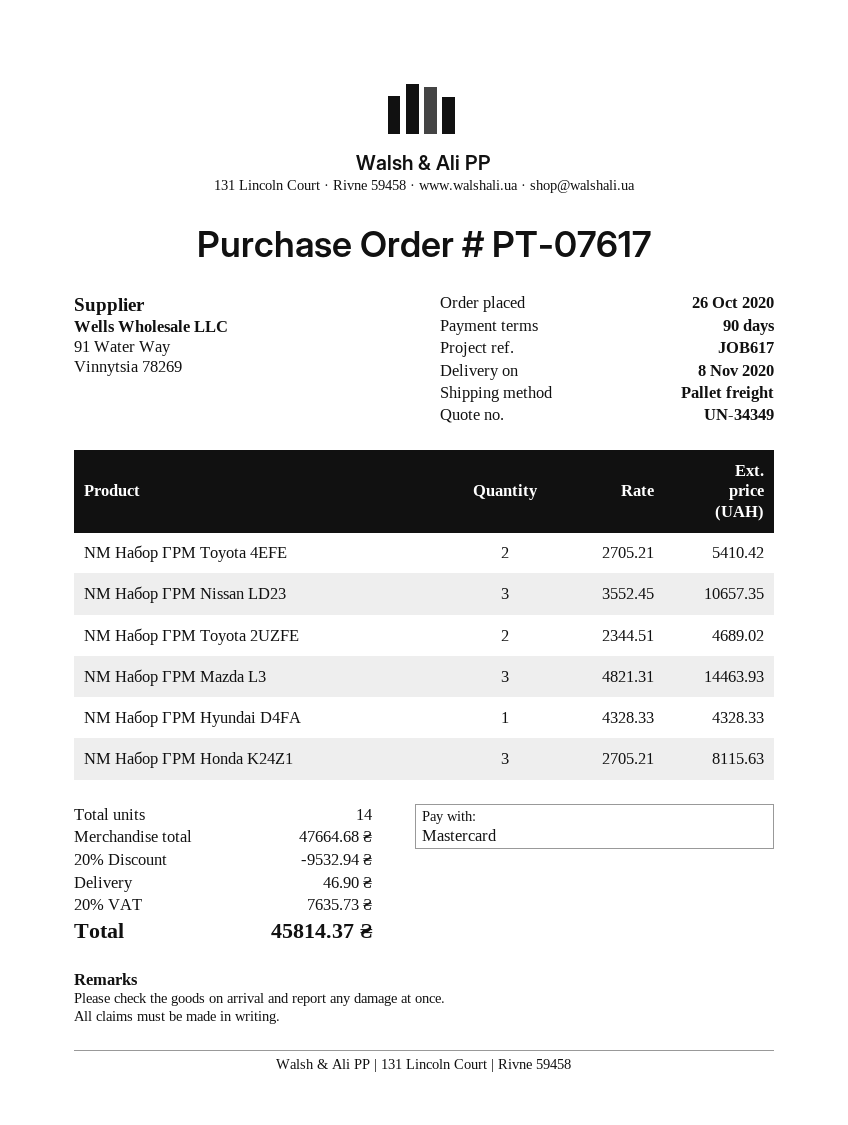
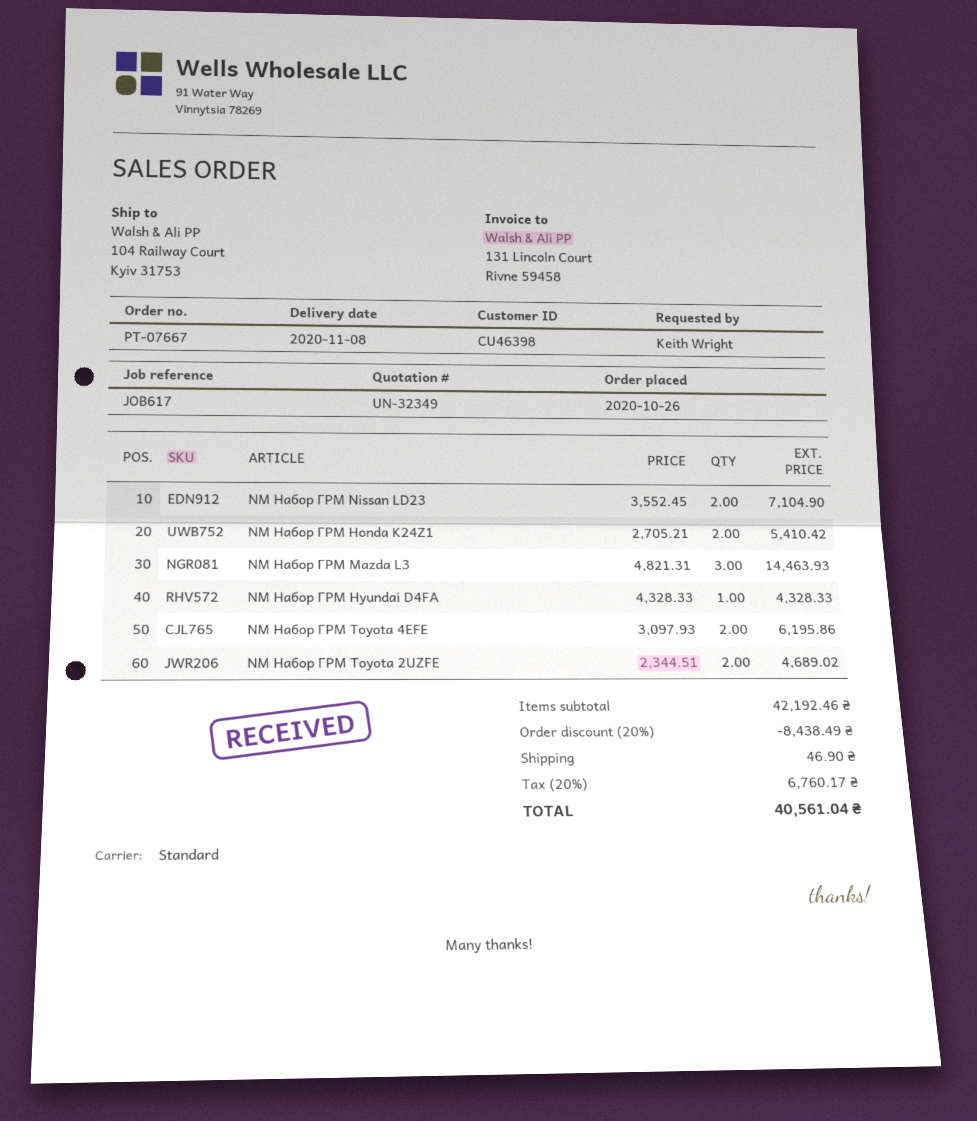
quote number: UN-34349 -> UN-32349
order number: PT-07617 -> PT-07667
shipping method: pallet freight -> standard
NM Набор ГРМ Toyota 4EFE: 2 x 2705.21 = 5410.42 -> 2 x 3097.93 = 6195.86
NM Набор ГРМ Nissan LD23: 3 x 3552.45 = 10657.35 -> 2 x 3552.45 = 7104.90
NM Набор ГРМ Honda K24Z1: 3 x 2705.21 = 8115.63 -> 2 x 2705.21 = 5410.42
subtotal: 47664.68 -> 42192.46
discount: 20% = 9532.94 -> 20% = 8438.49
tax: 20% = 7635.73 -> 20% = 6760.17
total: 45814.37 -> 40561.04

